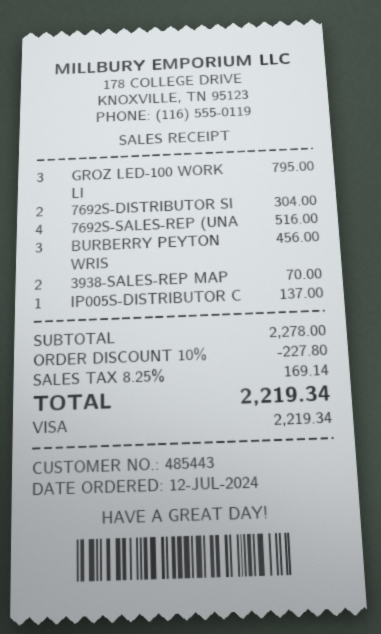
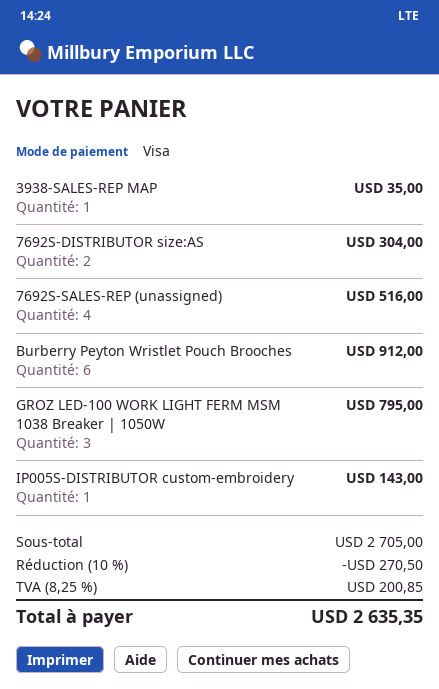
BURBERRY PEYTON WRIS: 3 for 456.00 -> 6 for 912.00
3938-SALES-REP MAP: 2 for 70.00 -> 1 for 35.00
IP005S-DISTRIBUTOR C: 1 for 137.00 -> 1 for 143.00
subtotal: 2278.00 -> 2705.00
discount: 10% = 227.80 -> 10% = 270.50
tax: 8.25% = 169.14 -> 8.25% = 200.85
total: 2219.34 -> 2635.35

